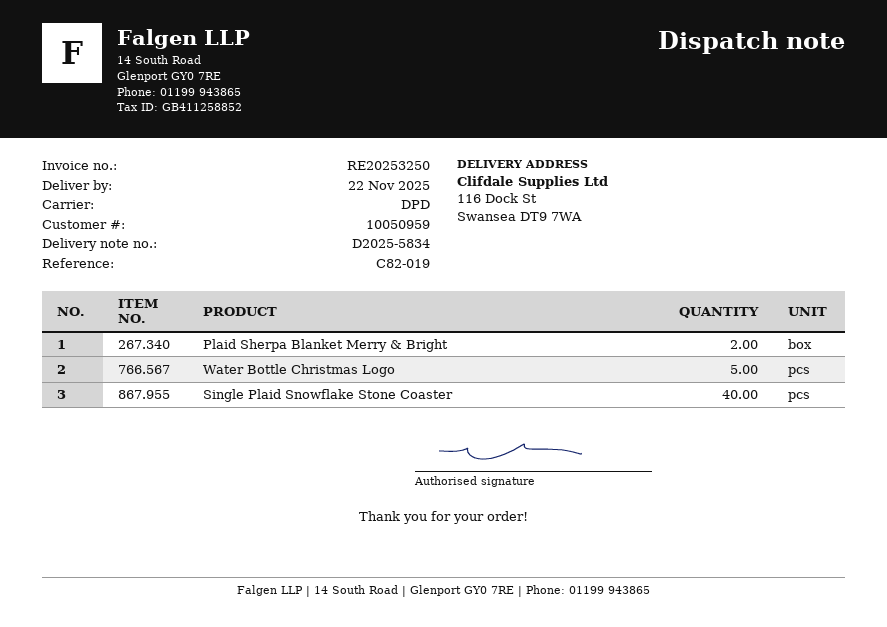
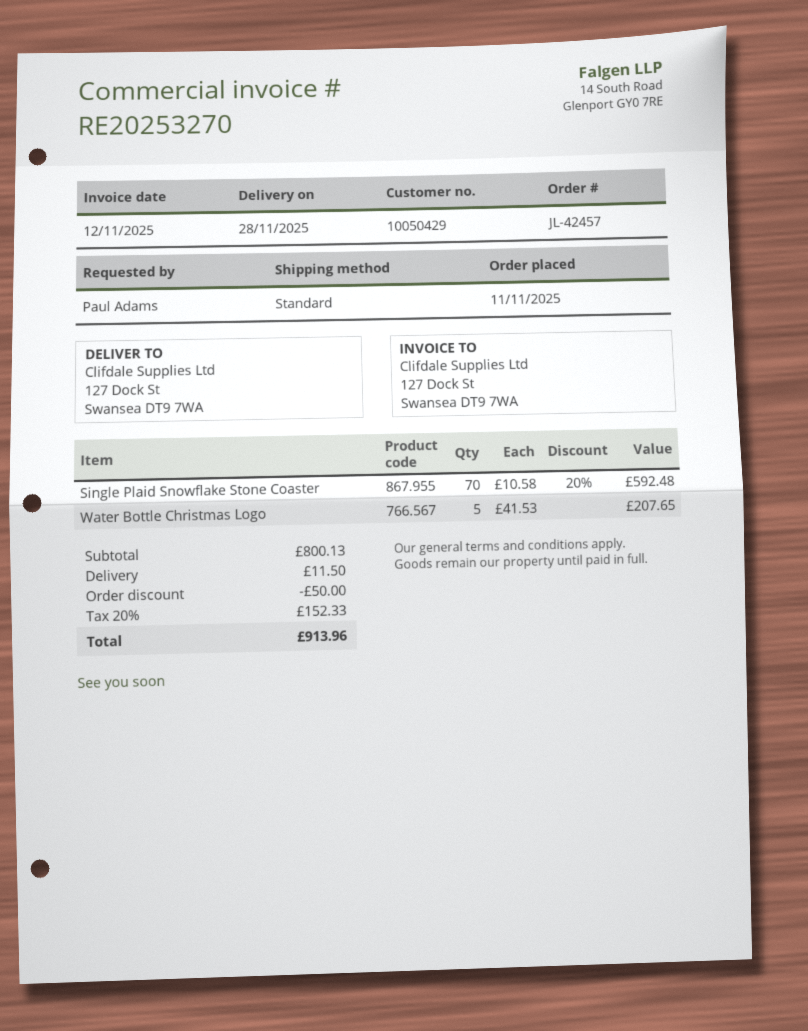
delivery date: 2025-11-22 -> 2025-11-28
invoice number: RE20253250 -> RE20253270
customer number: 10050959 -> 10050429
shipping method: DPD -> standard
ship to: 116 Dock St, Swansea DT9 7WA -> 127 Dock St, Swansea DT9 7WA
Plaid Sherpa Blanket Merry & Bright: 2 -> none
Single Plaid Snowflake Stone Coaster: 40 -> 70

